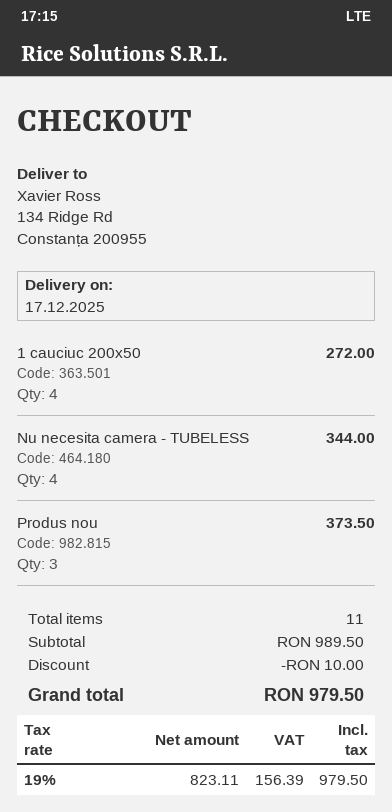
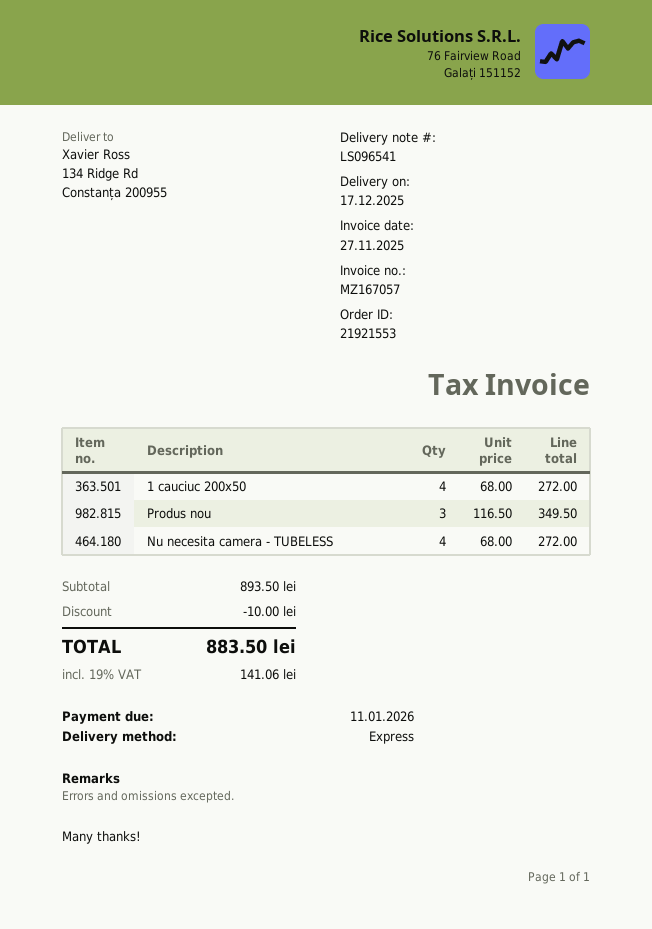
Nu necesita camera - TUBELESS: 4 for 344.00 -> 4 for 272.00
Produs nou: 3 for 373.50 -> 3 for 349.50
subtotal: 989.50 -> 893.50
tax: 19% = 156.39 -> 19% = 141.06
total: 979.50 -> 883.50

